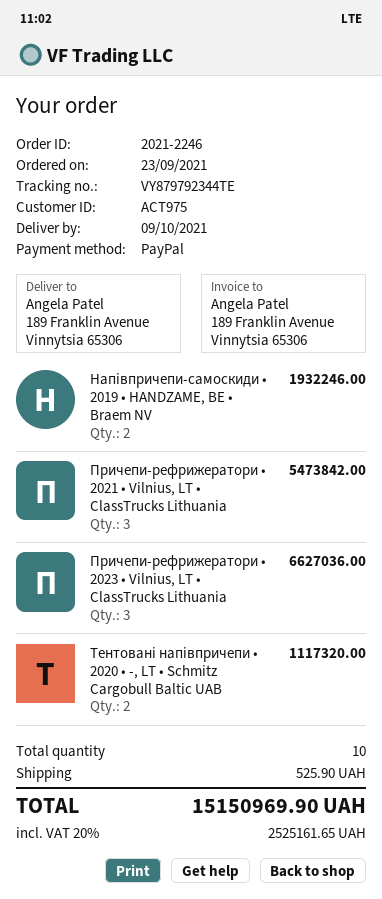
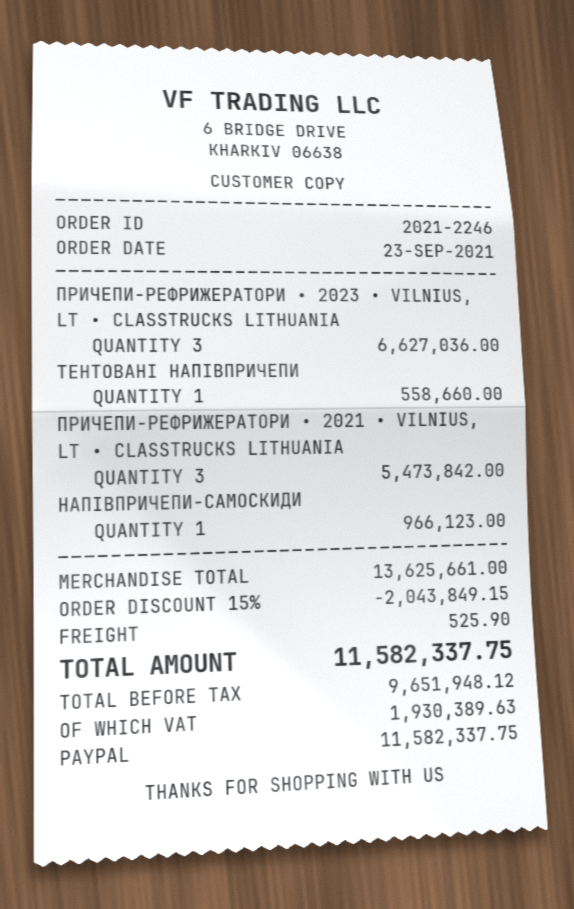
Напівпричепи-самоскиди • 2019 • HANDZAME, BE • Braem NV: 2 for 1932246.00 -> 1 for 966123.00
Тентовані напівпричепи • 2020 • -, LT • Schmitz Cargobull Baltic UAB: 2 for 1117320.00 -> 1 for 558660.00
discount: none -> 15% = 2043849.15
tax: 2525161.65 -> 1930389.63
total: 15150969.90 -> 11582337.75

